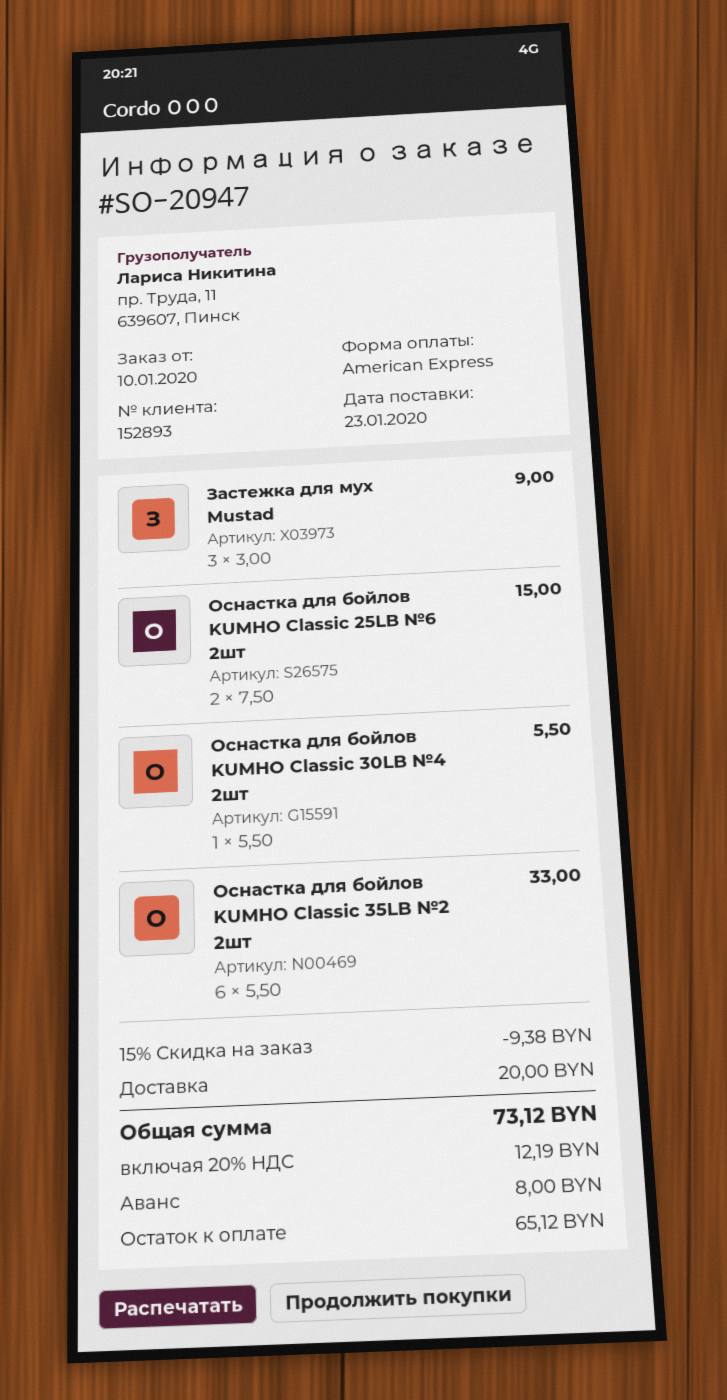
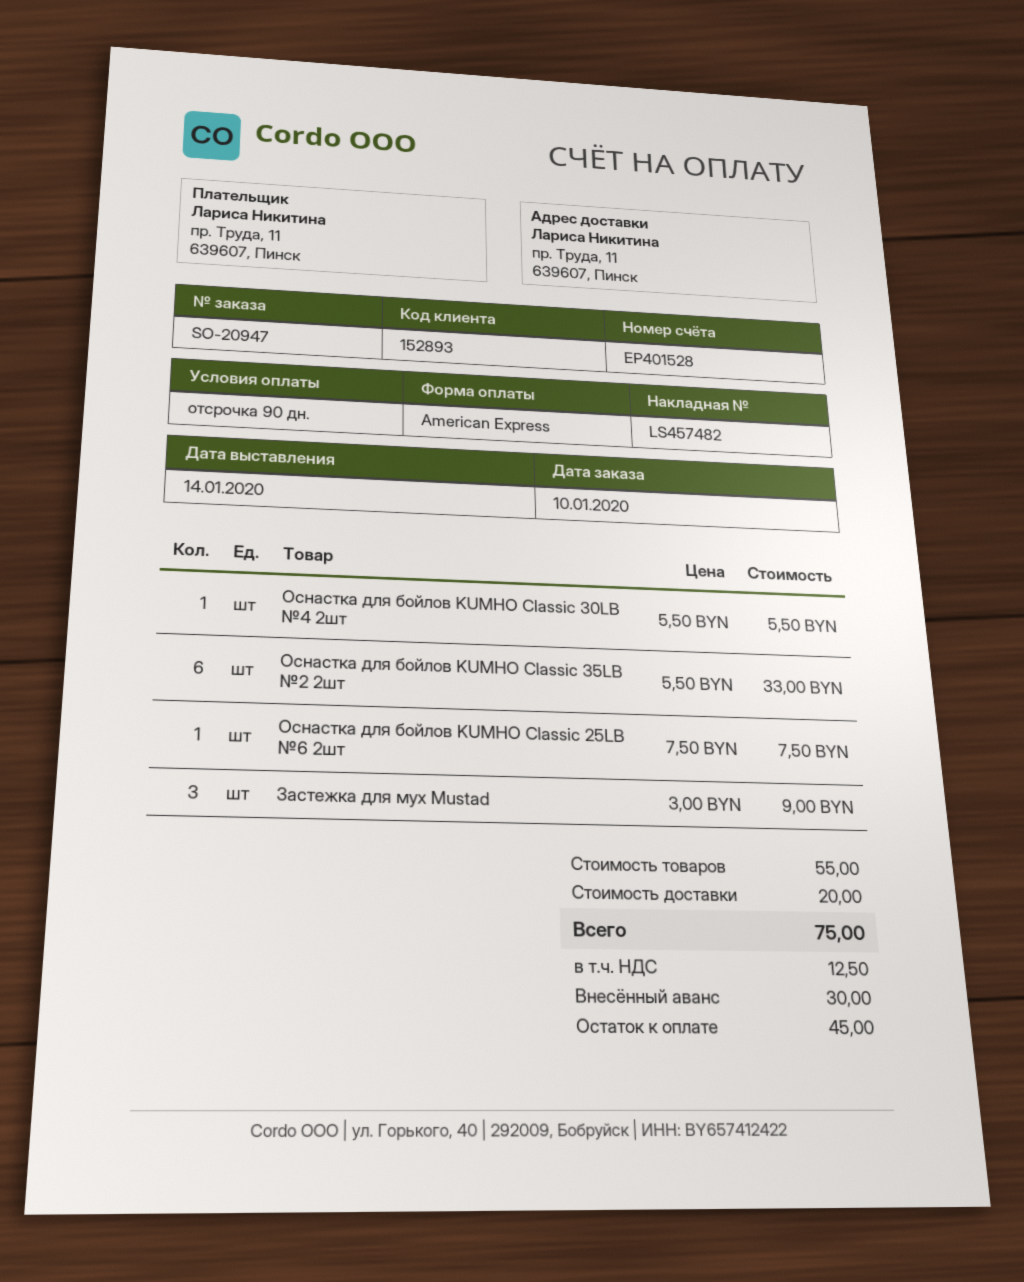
Оснастка для бойлов KUMHO Classic 25LB №6 2шт: 2 x 7.50 = 15.00 -> 1 x 7.50 = 7.50
discount: 15% = 9.38 -> none
tax: 12.19 -> 12.50
total: 73.12 -> 75.00
deposit: 8.00 -> 30.00
balance: 65.12 -> 45.00

